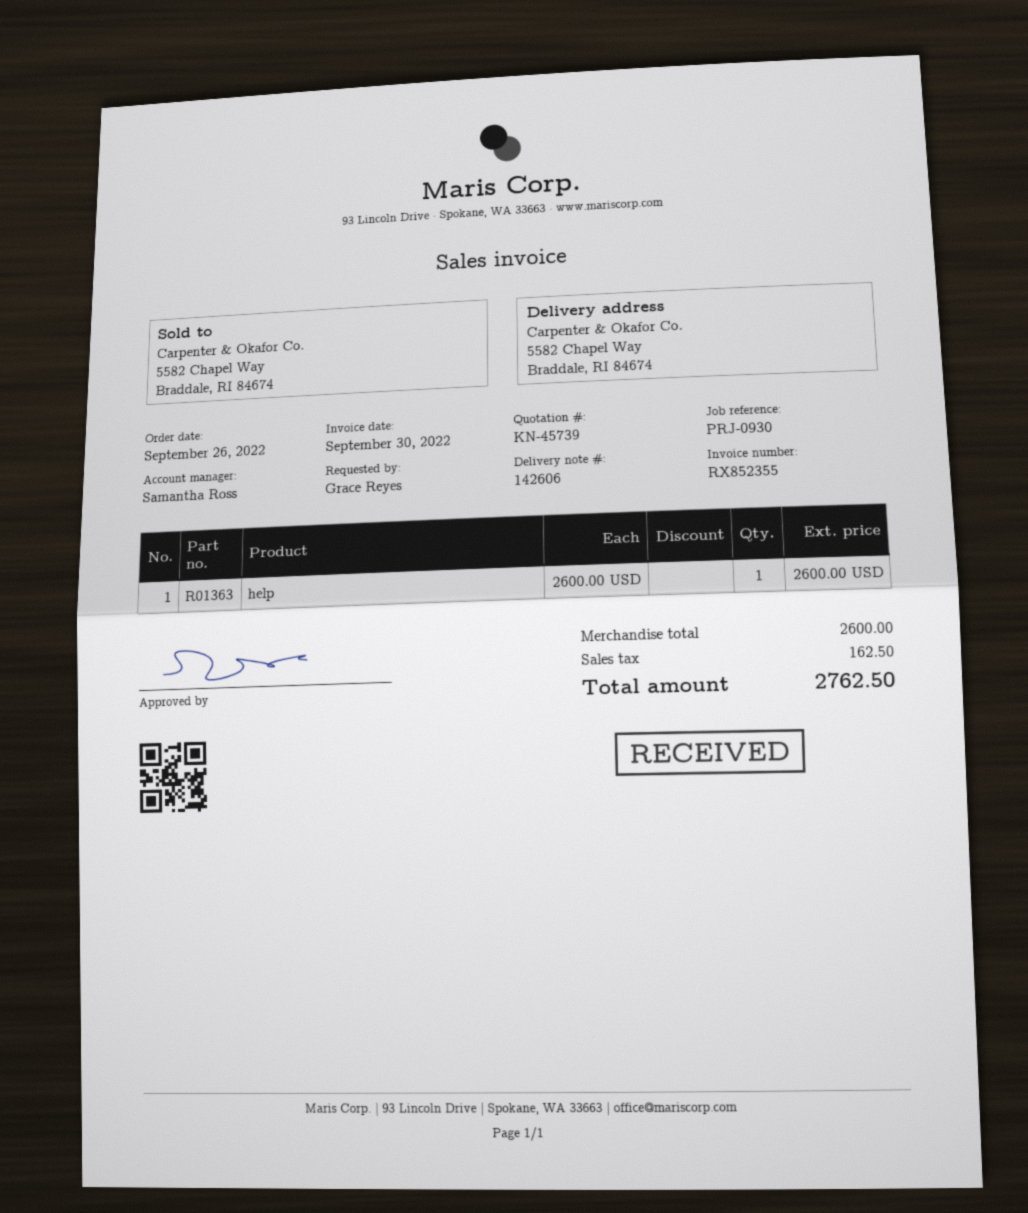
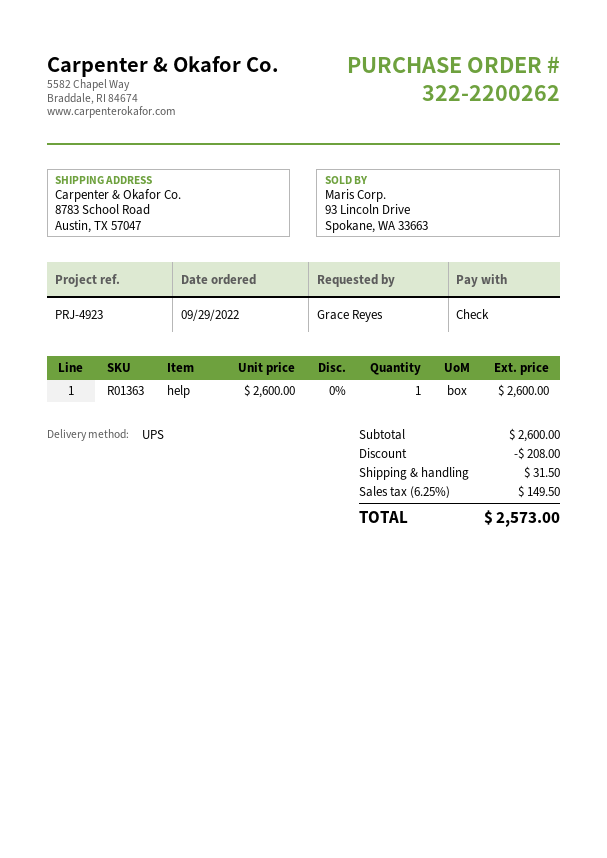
order date: 2022-09-26 -> 2022-09-29
reference: PRJ-0930 -> PRJ-4923
ship to: 5582 Chapel Way, Braddale, RI 84674 -> 8783 School Road, Austin, TX 57047
discount: none -> 208.00
shipping: none -> 31.50
tax: 162.50 -> 149.50
total: 2762.50 -> 2573.00

